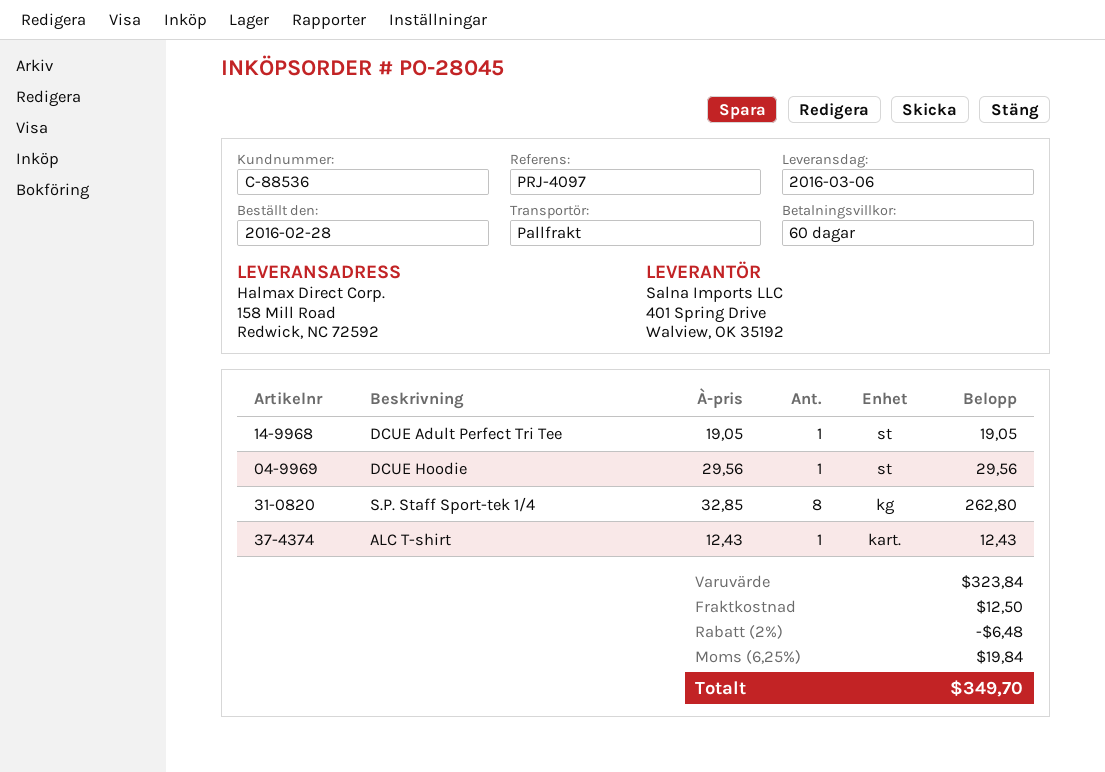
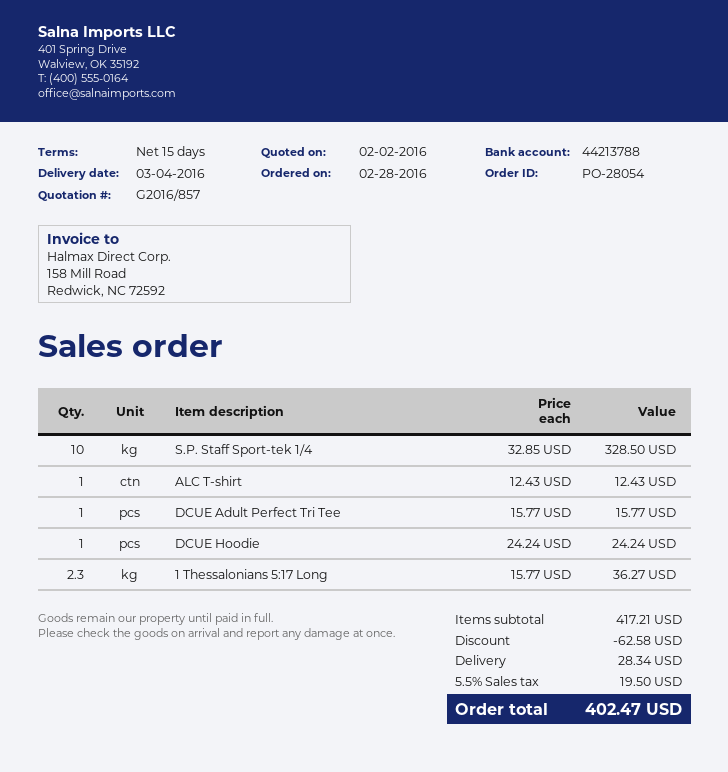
order number: PO-28045 -> PO-28054
delivery date: 2016-03-06 -> 2016-03-04
payment terms: 60 days -> 15 days
DCUE Adult Perfect Tri Tee: 1 x 19.05 = 19.05 -> 1 x 15.77 = 15.77
DCUE Hoodie: 1 x 29.56 = 29.56 -> 1 x 24.24 = 24.24
S.P. Staff Sport-tek 1/4: 8 x 32.85 = 262.80 -> 10 x 32.85 = 328.50
1 Thessalonians 5:17 Long: none -> 2.3 x 15.77 = 36.27
subtotal: 323.84 -> 417.21
discount: 6.48 -> 62.58
shipping: 12.50 -> 28.34
tax: 6.25% = 19.84 -> 5.5% = 19.50
total: 349.70 -> 402.47

